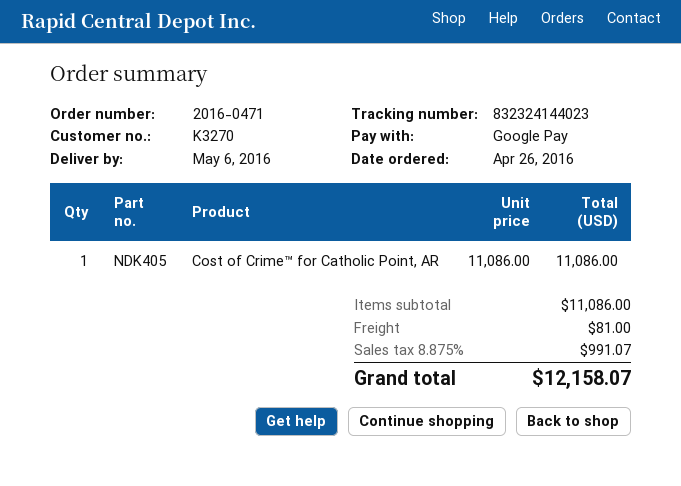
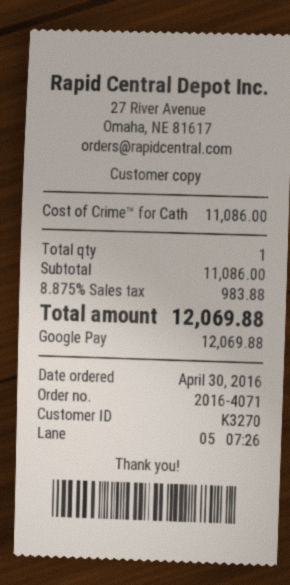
order number: 2016-0471 -> 2016-4071
order date: 2016-04-26 -> 2016-04-30
shipping: 81.00 -> none
tax: 8.875% = 991.07 -> 8.875% = 983.88
total: 12158.07 -> 12069.88

